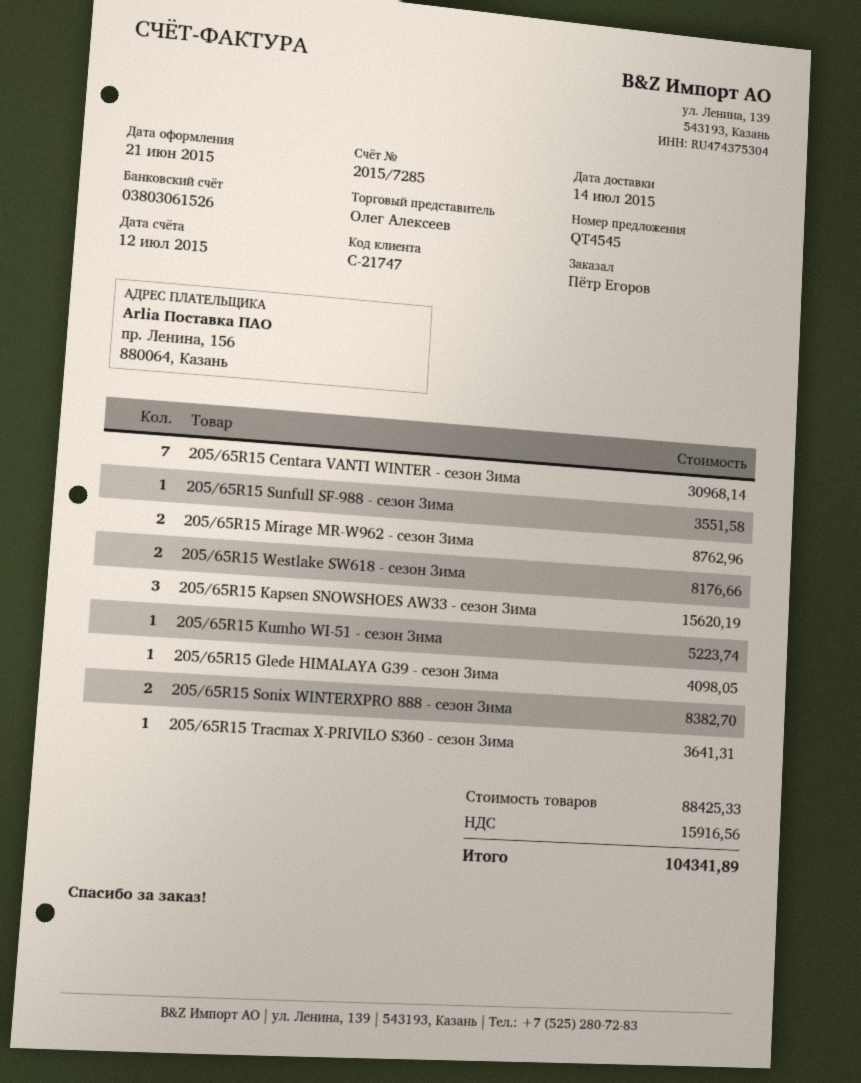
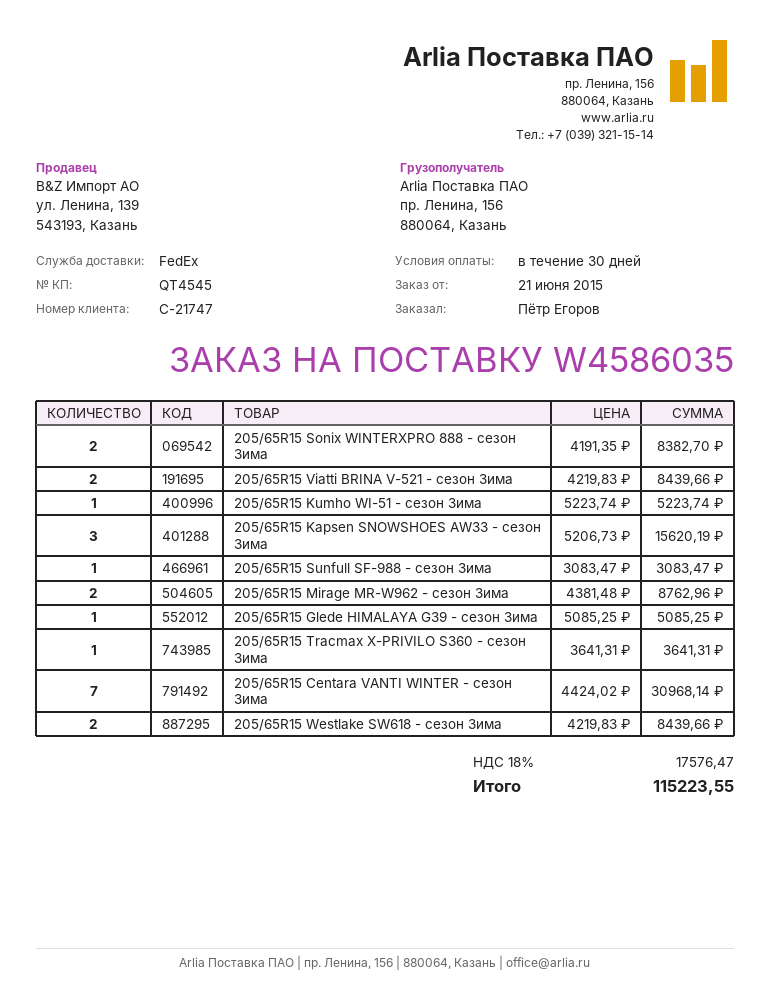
205/65R15 Sunfull SF-988 - сезон Зима: 1 for 3551.58 -> 1 for 3083.47
205/65R15 Westlake SW618 - сезон Зима: 2 for 8176.66 -> 2 for 8439.66
205/65R15 Glede HIMALAYA G39 - сезон Зима: 1 for 4098.05 -> 1 for 5085.25
205/65R15 Viatti BRINA V-521 - сезон Зима: none -> 2 for 8439.66
tax: 15916.56 -> 17576.47
total: 104341.89 -> 115223.55

